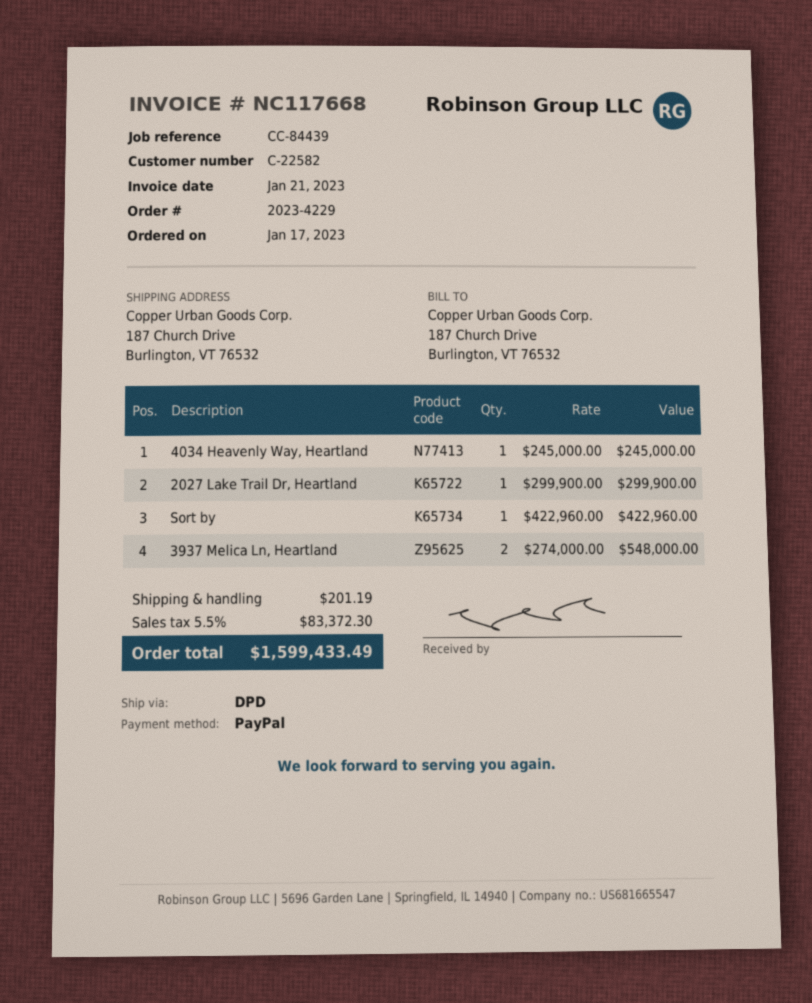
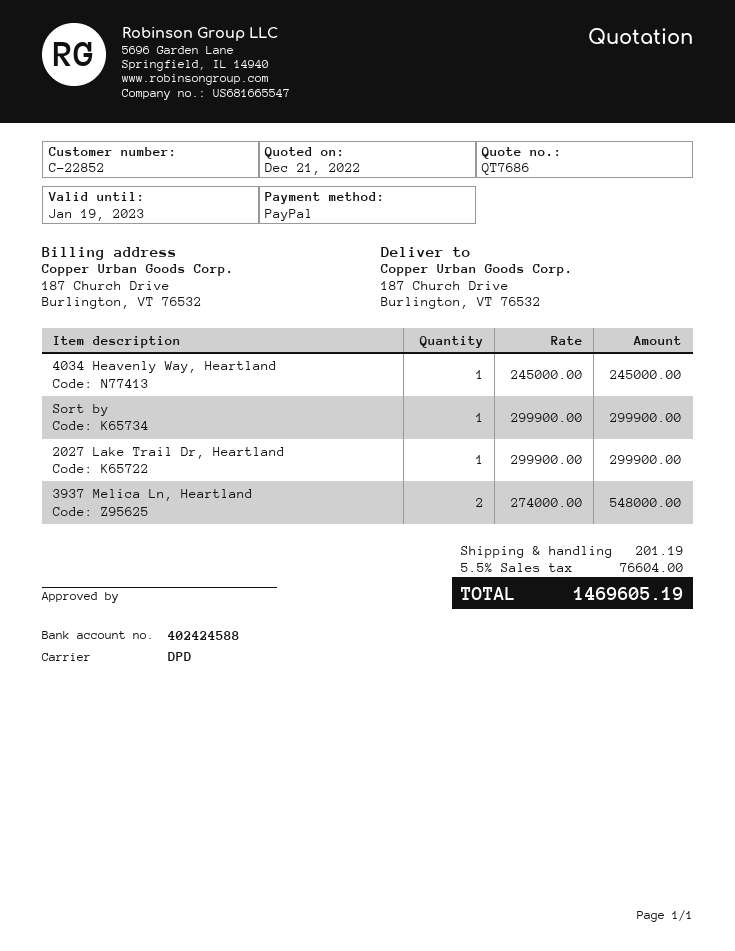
customer number: C-22582 -> C-22852
Sort by: 1 x 422960.00 = 422960.00 -> 1 x 299900.00 = 299900.00
tax: 5.5% = 83372.30 -> 5.5% = 76604.00
total: 1599433.49 -> 1469605.19

